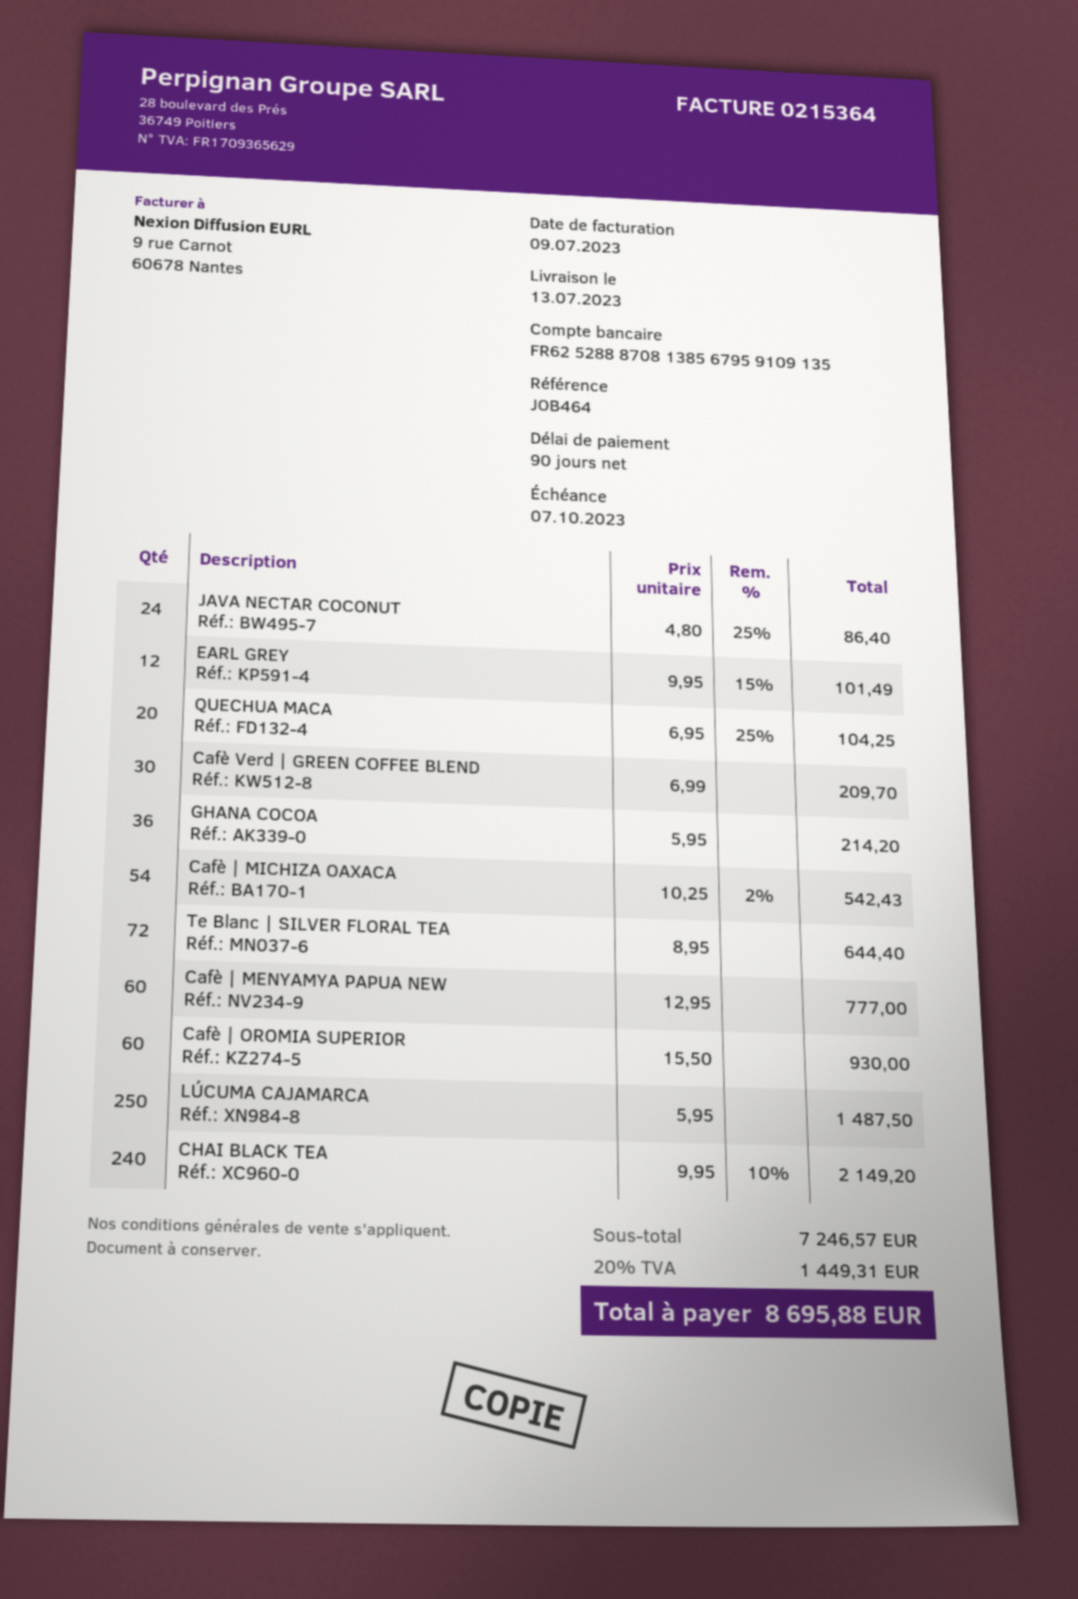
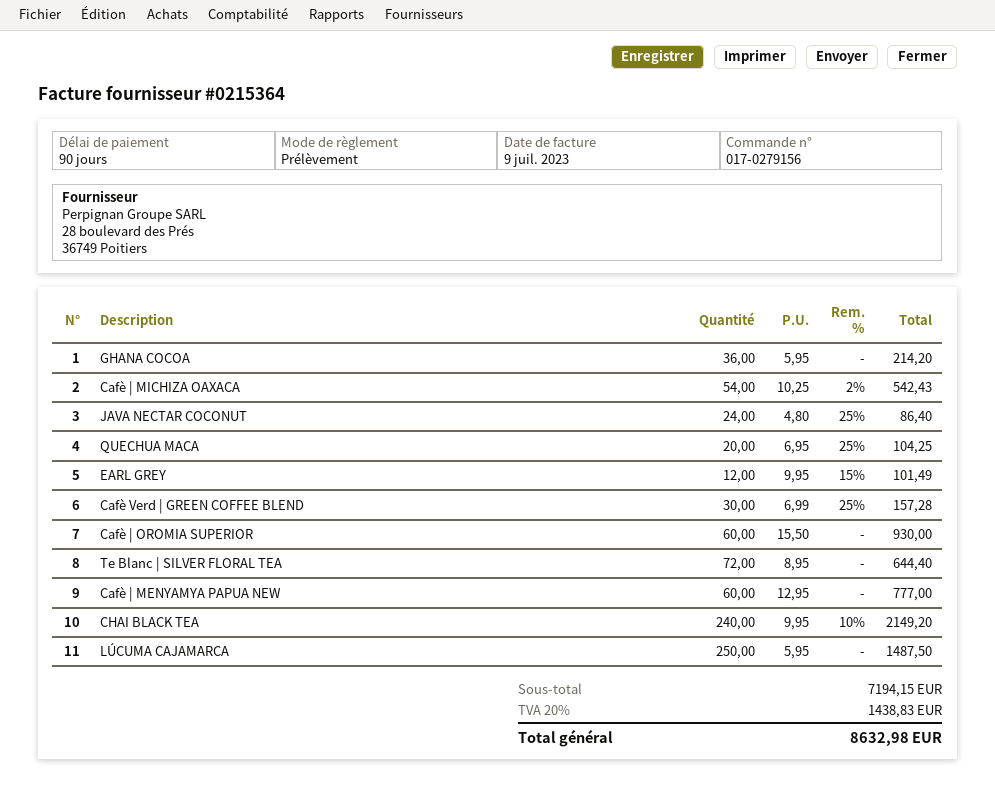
Cafè Verd | GREEN COFFEE BLEND: 30 x 6.99 = 209.70 -> 30 x 6.99 - 25% = 157.28
subtotal: 7246.57 -> 7194.15
tax: 20% = 1449.31 -> 20% = 1438.83
total: 8695.88 -> 8632.98

